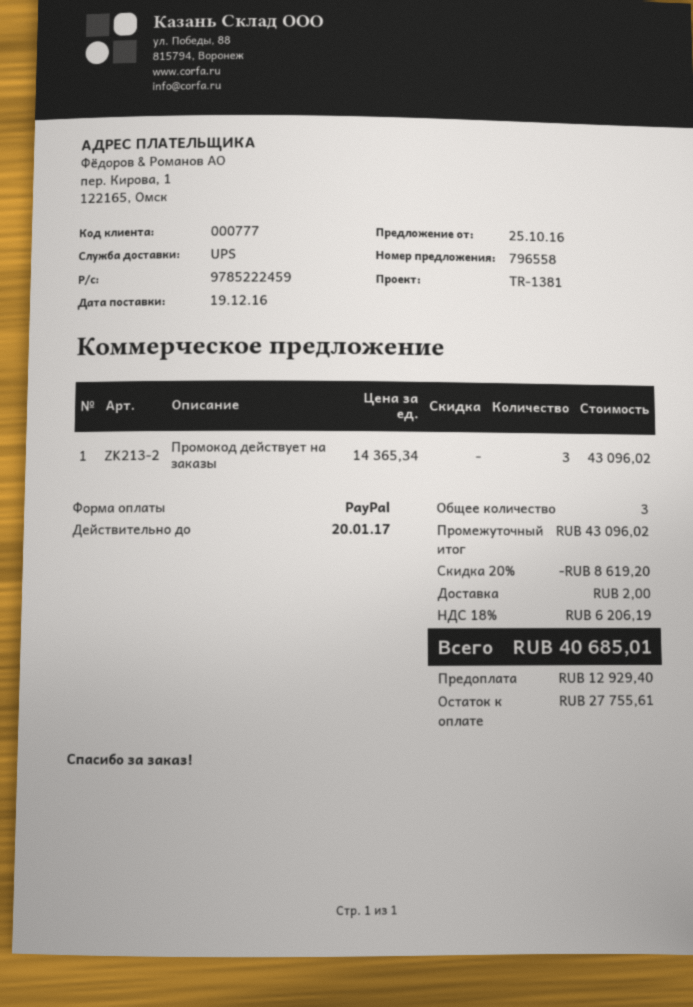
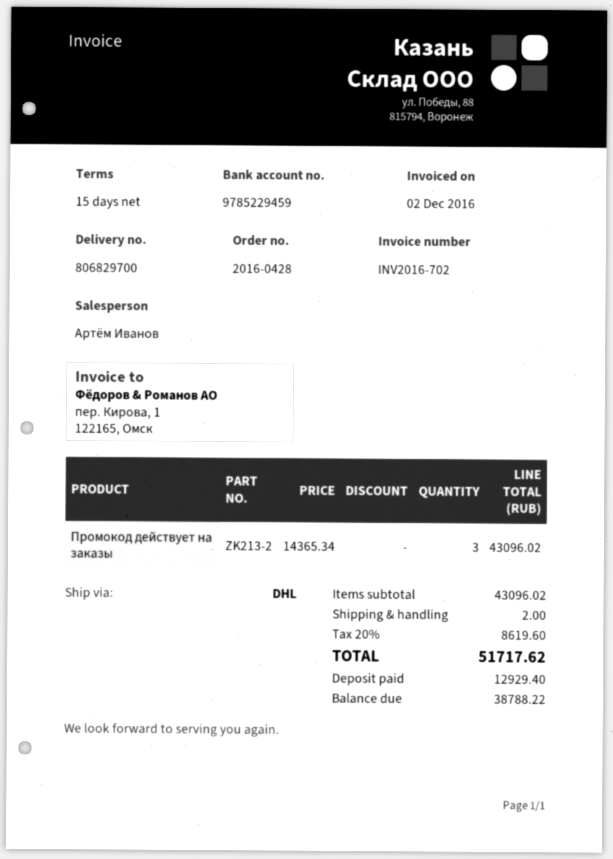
bank account: 9785222459 -> 9785229459
shipping method: UPS -> DHL
discount: 20% = 8619.20 -> none
tax: 18% = 6206.19 -> 20% = 8619.60
total: 40685.01 -> 51717.62
balance: 27755.61 -> 38788.22

